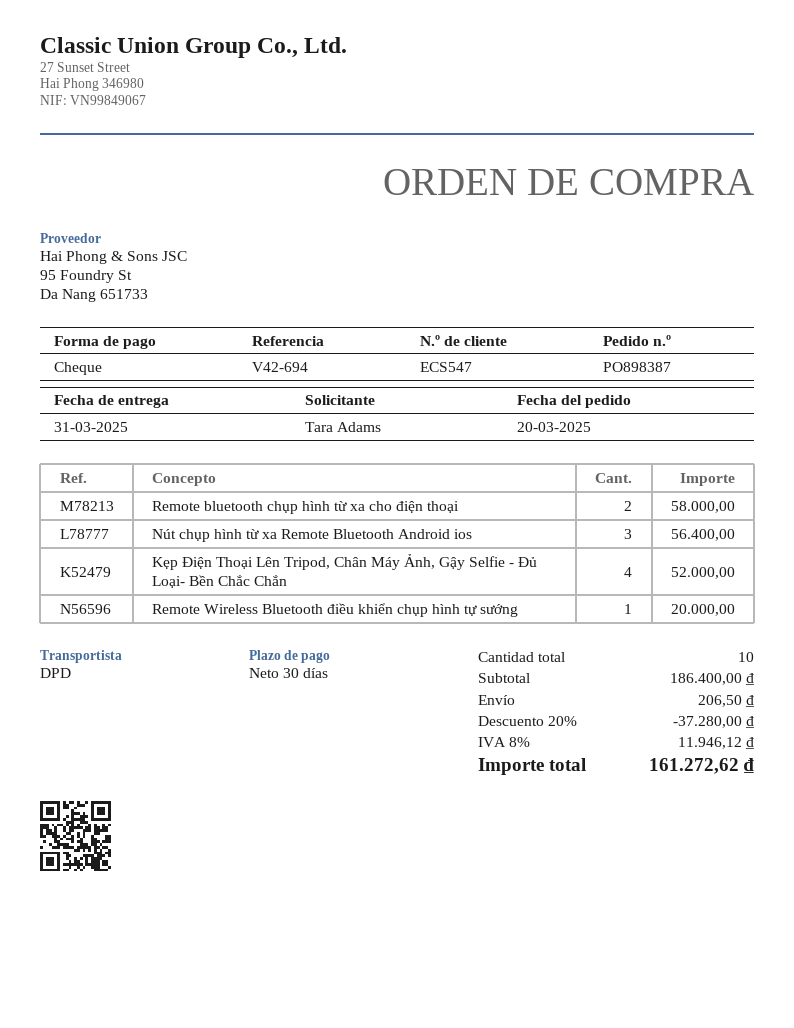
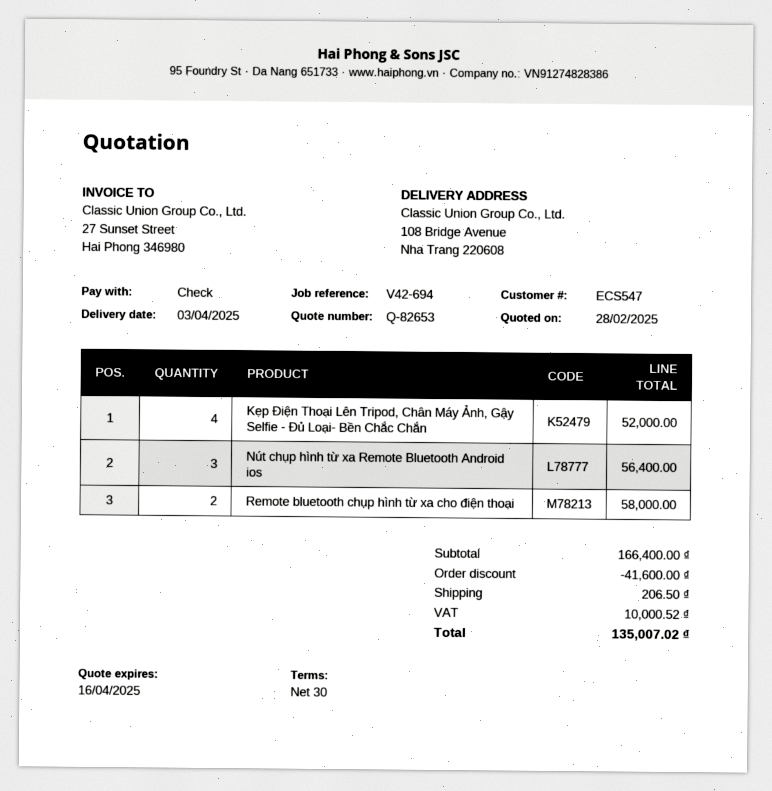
delivery date: 2025-03-31 -> 2025-04-03
Remote Wireless Bluetooth điều khiển chụp hình tự sướng: 1 for 20000.00 -> none
subtotal: 186400.00 -> 166400.00
discount: 37280.00 -> 41600.00
tax: 11946.12 -> 10000.52
total: 161272.62 -> 135007.02

